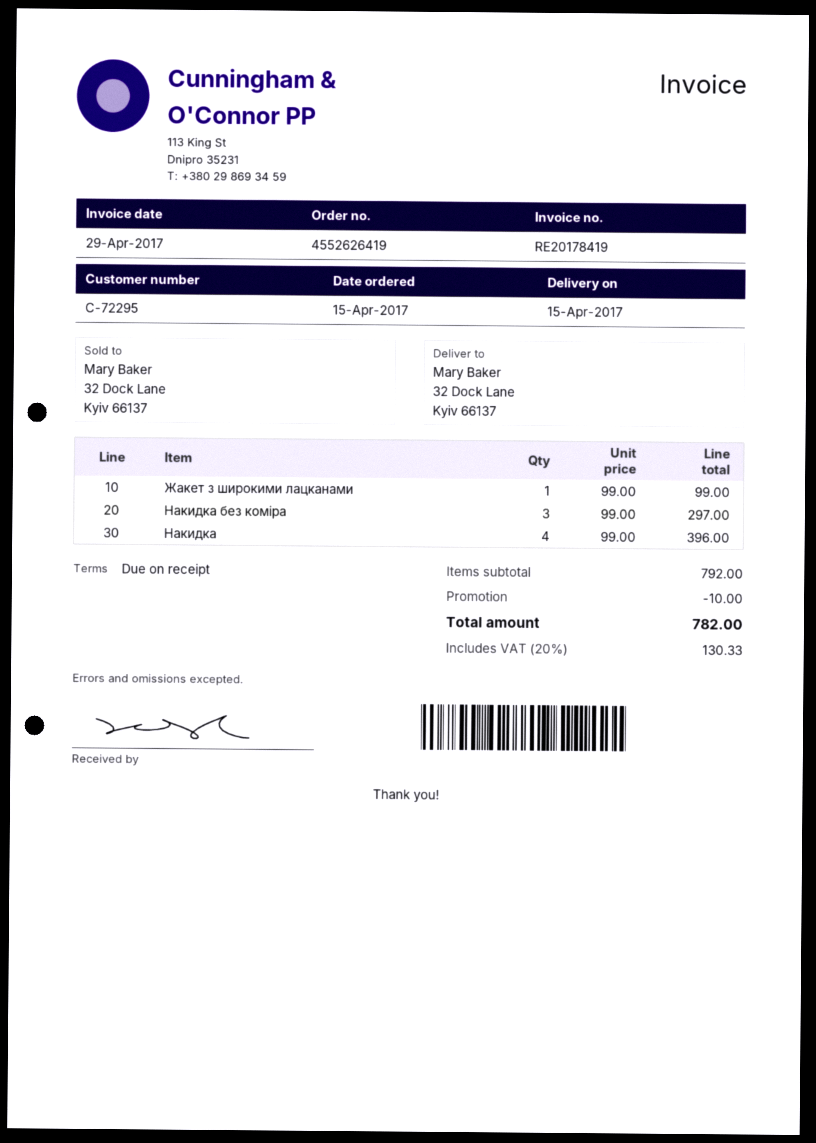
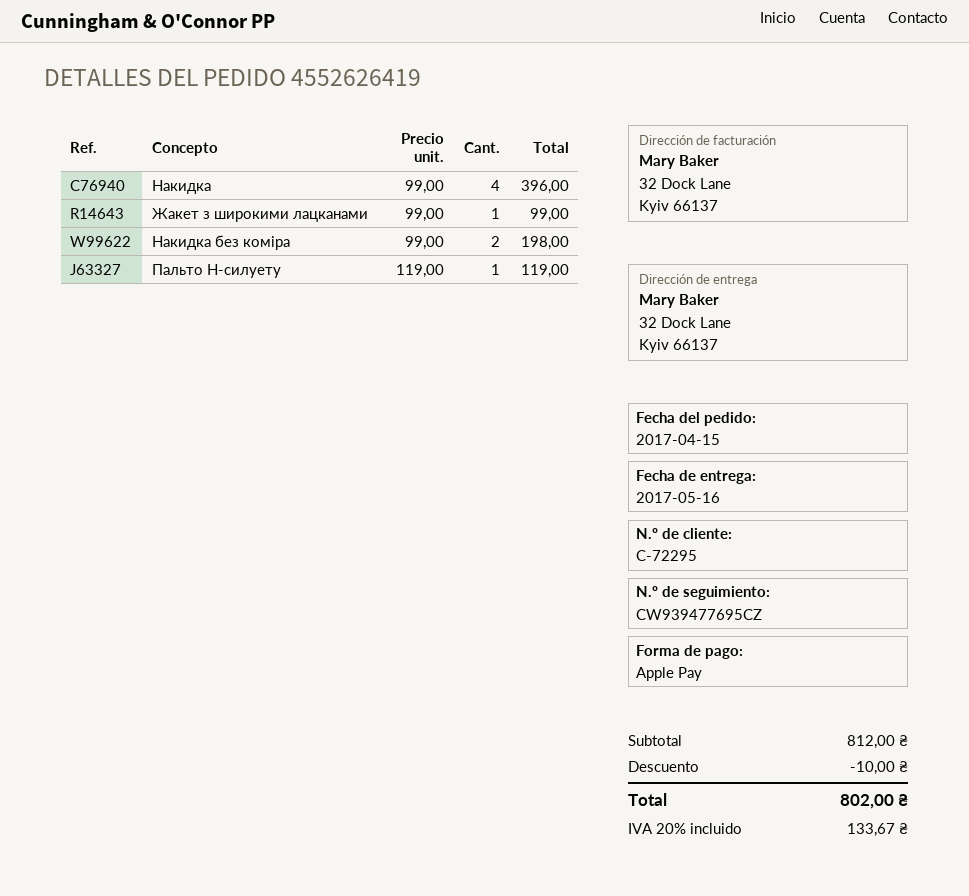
delivery date: 2017-04-15 -> 2017-05-16
Накидка без коміра: 3 x 99.00 = 297.00 -> 2 x 99.00 = 198.00
Пальто Н-силуету: none -> 1 x 119.00 = 119.00
subtotal: 792.00 -> 812.00
tax: 20% = 130.33 -> 20% = 133.67
total: 782.00 -> 802.00

